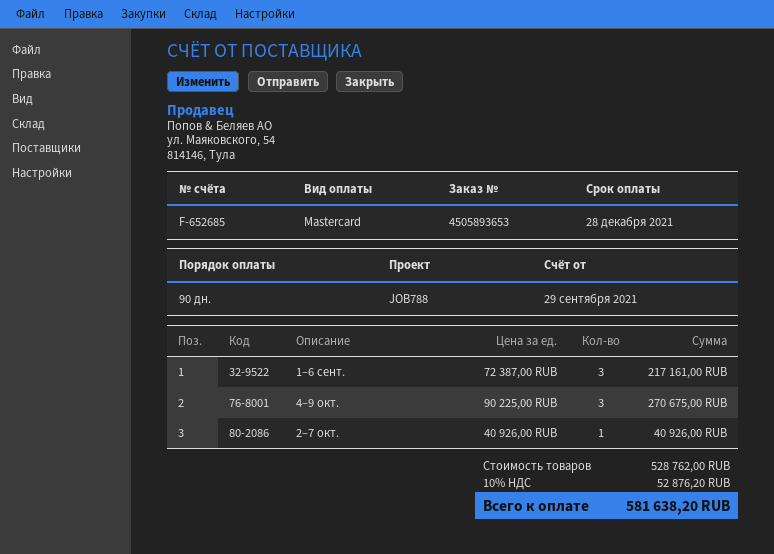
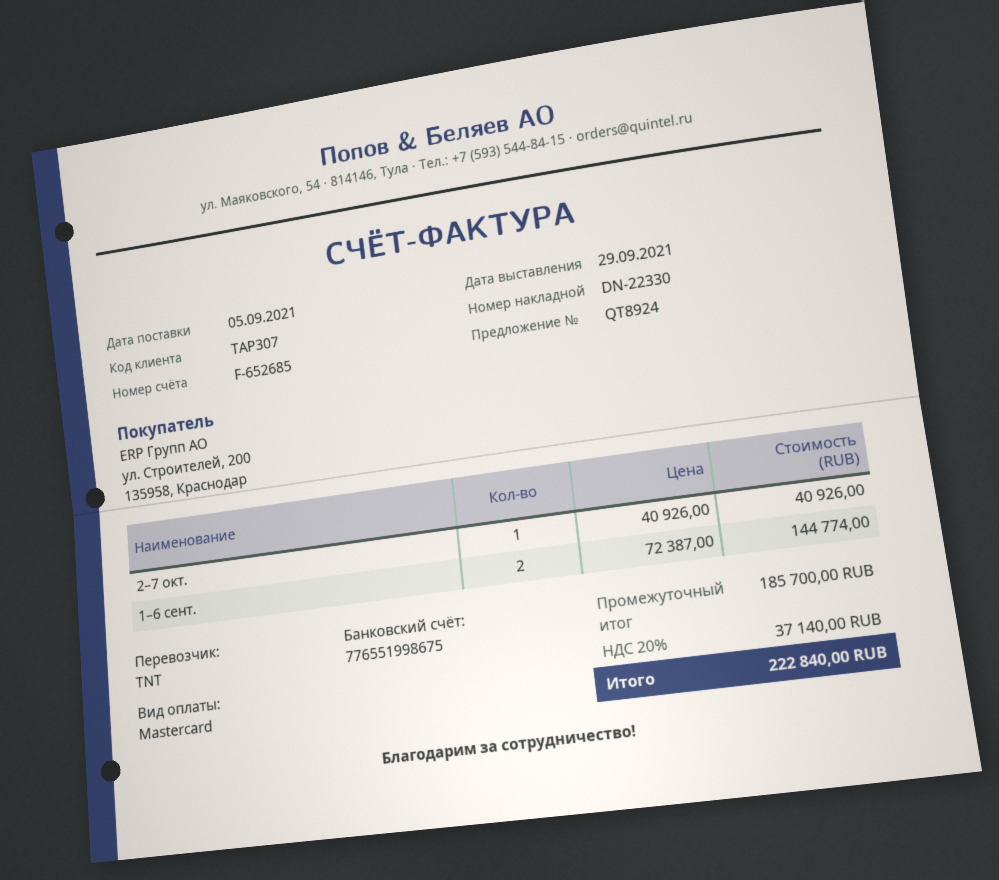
1–6 сент.: 3 x 72387.00 = 217161.00 -> 2 x 72387.00 = 144774.00
4–9 окт.: 3 x 90225.00 = 270675.00 -> none
subtotal: 528762.00 -> 185700.00
tax: 10% = 52876.20 -> 20% = 37140.00
total: 581638.20 -> 222840.00

